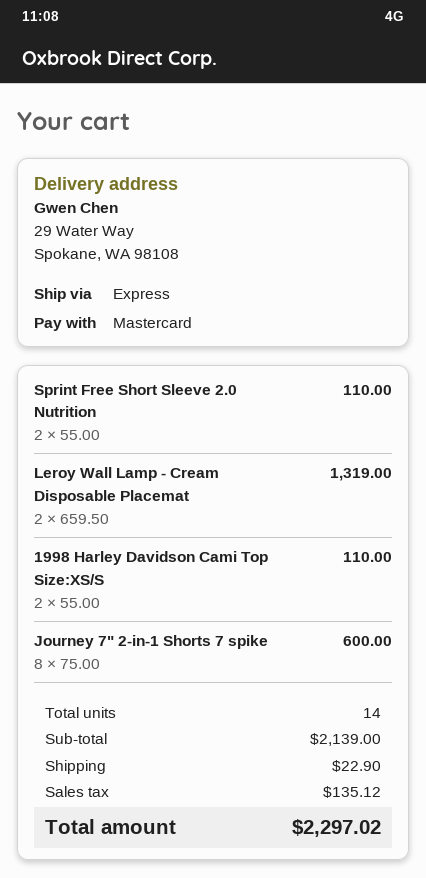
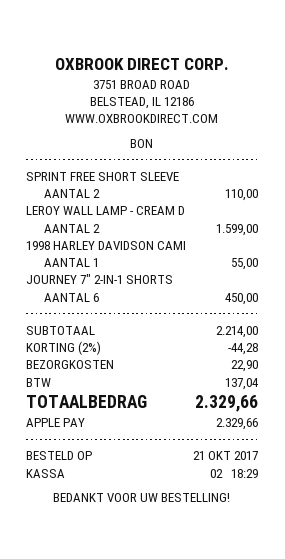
payment method: Mastercard -> Apple Pay
Leroy Wall Lamp - Cream Disposable Placemat: 2 for 1319.00 -> 2 for 1599.00
1998 Harley Davidson Cami Top Size:XS/S: 2 for 110.00 -> 1 for 55.00
Journey 7" 2-in-1 Shorts 7 spike: 8 for 600.00 -> 6 for 450.00
subtotal: 2139.00 -> 2214.00
discount: none -> 2% = 44.28
tax: 135.12 -> 137.04
total: 2297.02 -> 2329.66

